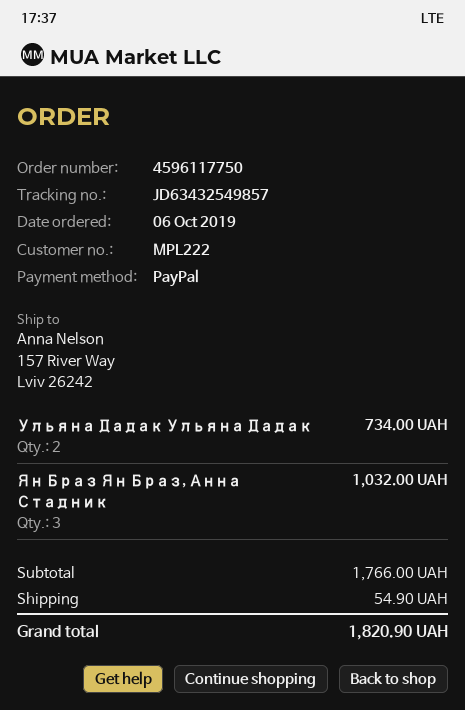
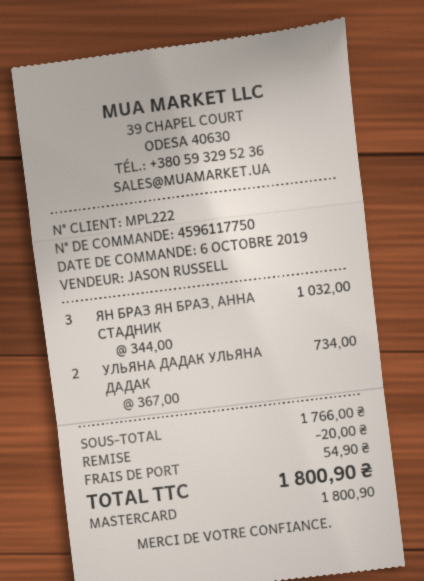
payment method: PayPal -> Mastercard
discount: none -> 20.00
total: 1820.90 -> 1800.90

